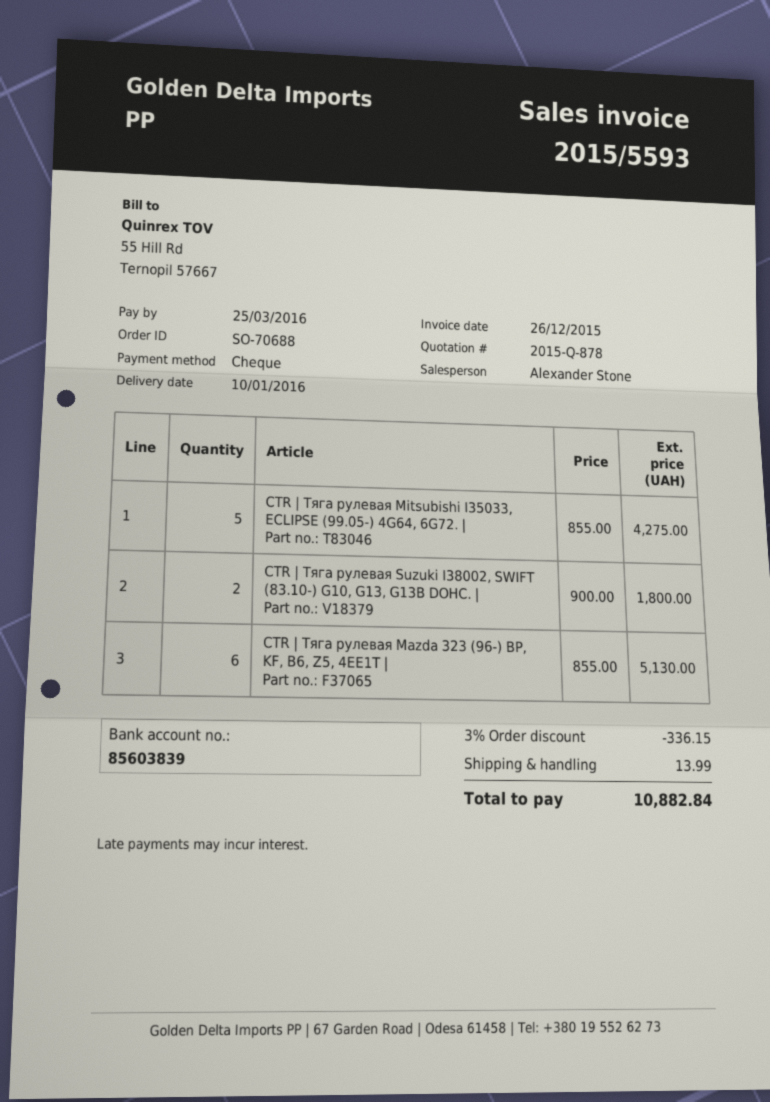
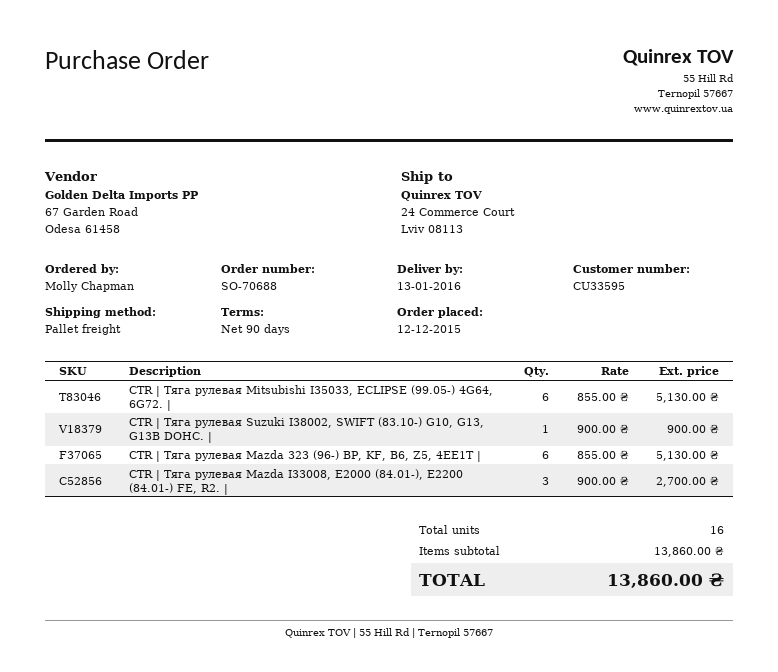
delivery date: 2016-01-10 -> 2016-01-13
CTR | Тяга рулевая Mitsubishi I35033, ECLIPSE (99.05-) 4G64, 6G72. |: 5 x 855.00 = 4275.00 -> 6 x 855.00 = 5130.00
CTR | Тяга рулевая Suzuki I38002, SWIFT (83.10-) G10, G13, G13B DOHC. |: 2 x 900.00 = 1800.00 -> 1 x 900.00 = 900.00
CTR | Тяга рулевая Mazda I33008, E2000 (84.01-), E2200 (84.01-) FE, R2. |: none -> 3 x 900.00 = 2700.00
discount: 3% = 336.15 -> none
shipping: 13.99 -> none
total: 10882.84 -> 13860.00

